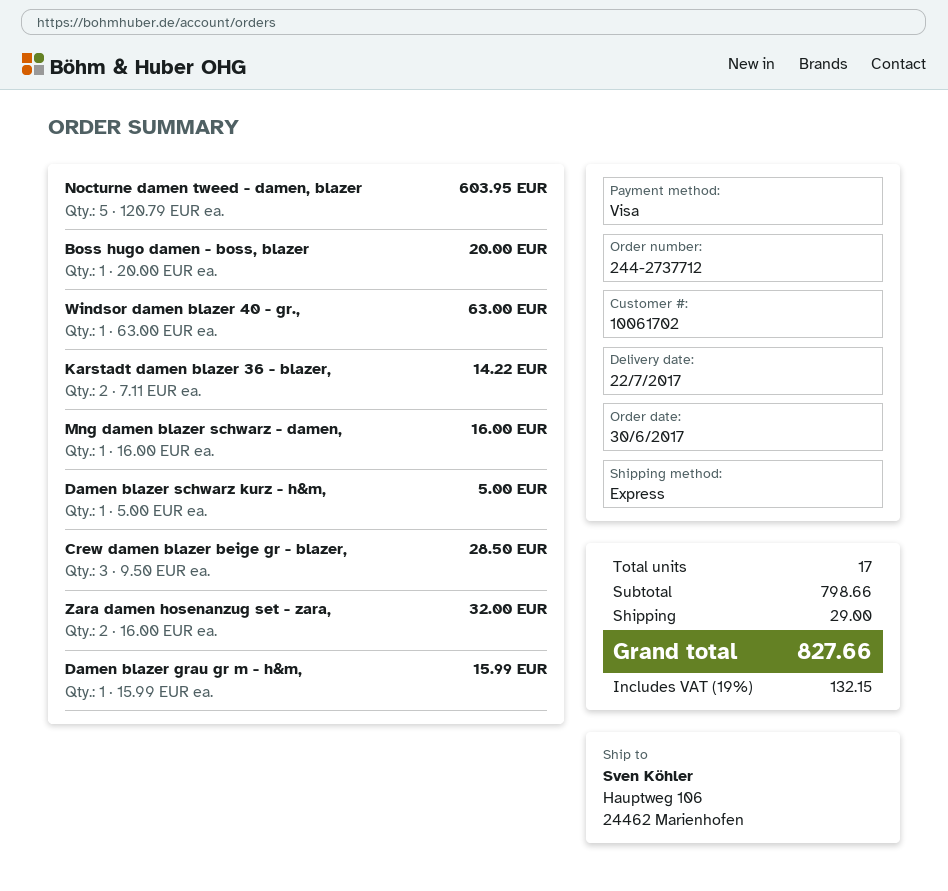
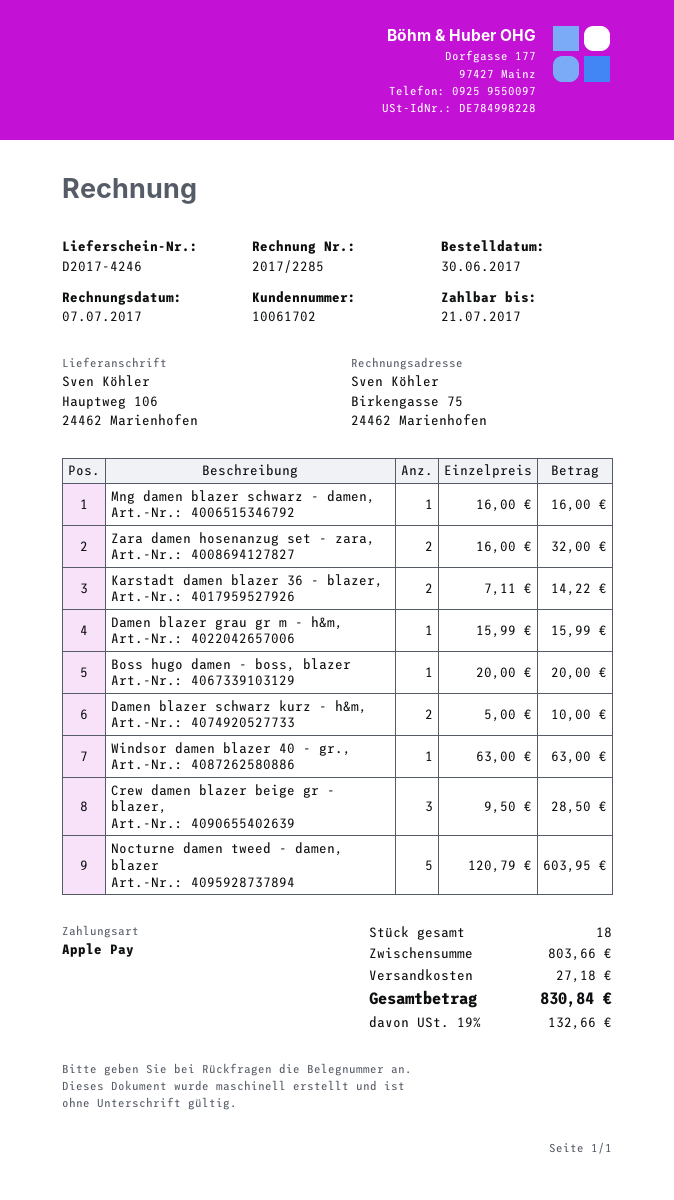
payment method: Visa -> Apple Pay
Damen blazer schwarz kurz - h&m,: 1 x 5.00 = 5.00 -> 2 x 5.00 = 10.00
total quantity: 17 -> 18
subtotal: 798.66 -> 803.66
shipping: 29.00 -> 27.18
tax: 19% = 132.15 -> 19% = 132.66
total: 827.66 -> 830.84

